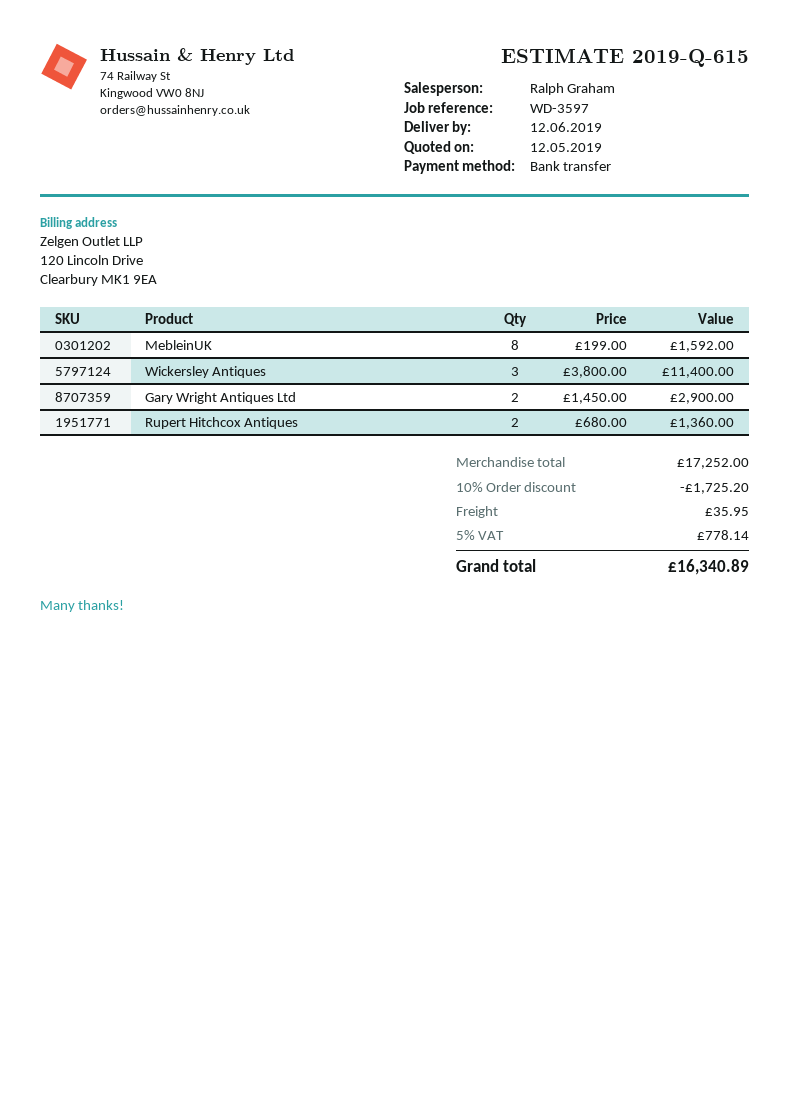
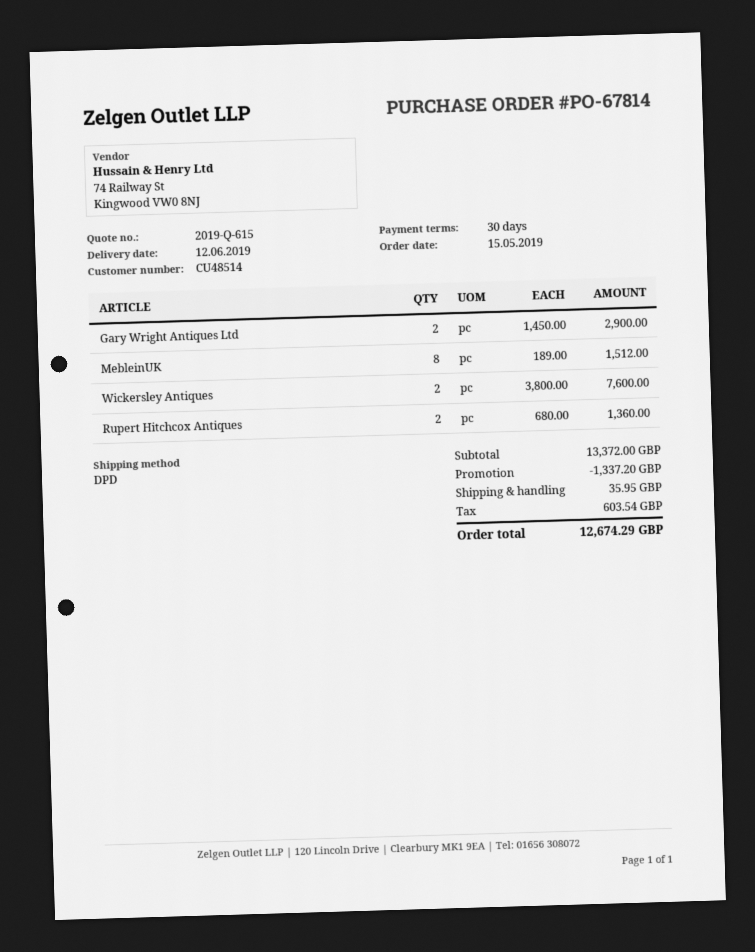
MebleinUK: 8 x 199.00 = 1592.00 -> 8 x 189.00 = 1512.00
Wickersley Antiques: 3 x 3800.00 = 11400.00 -> 2 x 3800.00 = 7600.00
subtotal: 17252.00 -> 13372.00
discount: 1725.20 -> 1337.20
tax: 778.14 -> 603.54
total: 16340.89 -> 12674.29

